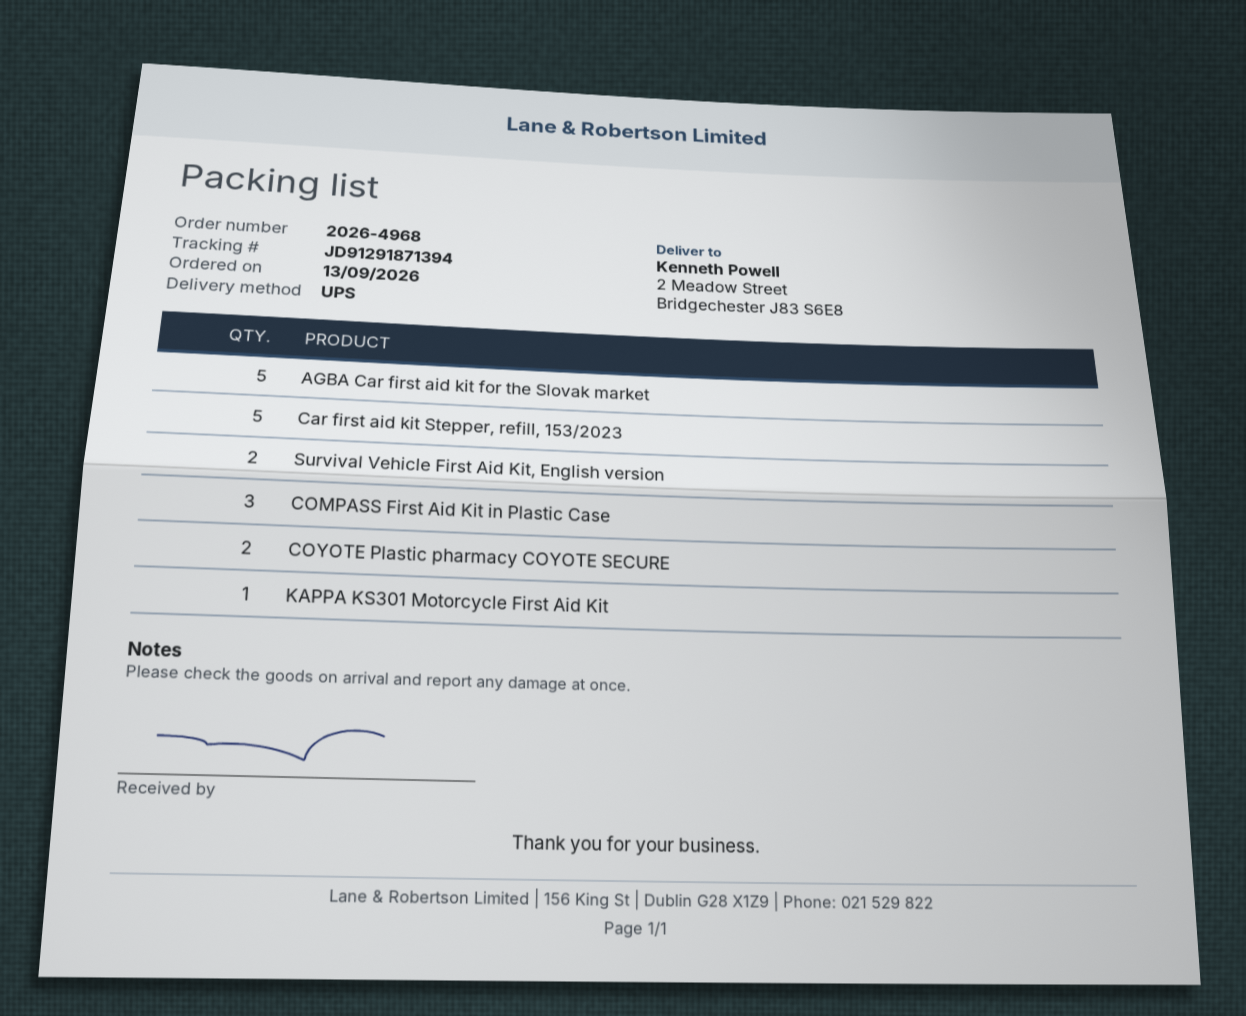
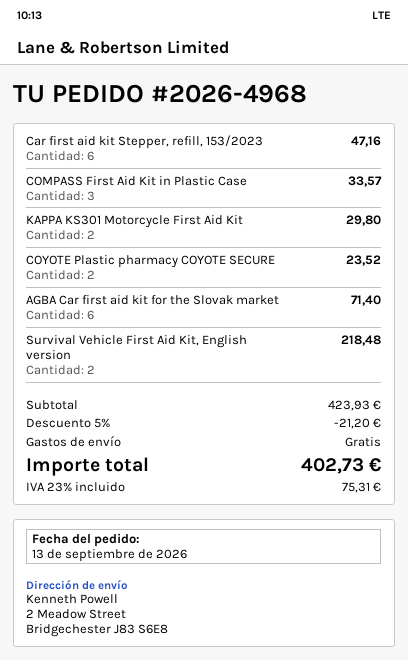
AGBA Car first aid kit for the Slovak market: 5 -> 6
Car first aid kit Stepper, refill, 153/2023: 5 -> 6
KAPPA KS301 Motorcycle First Aid Kit: 1 -> 2

